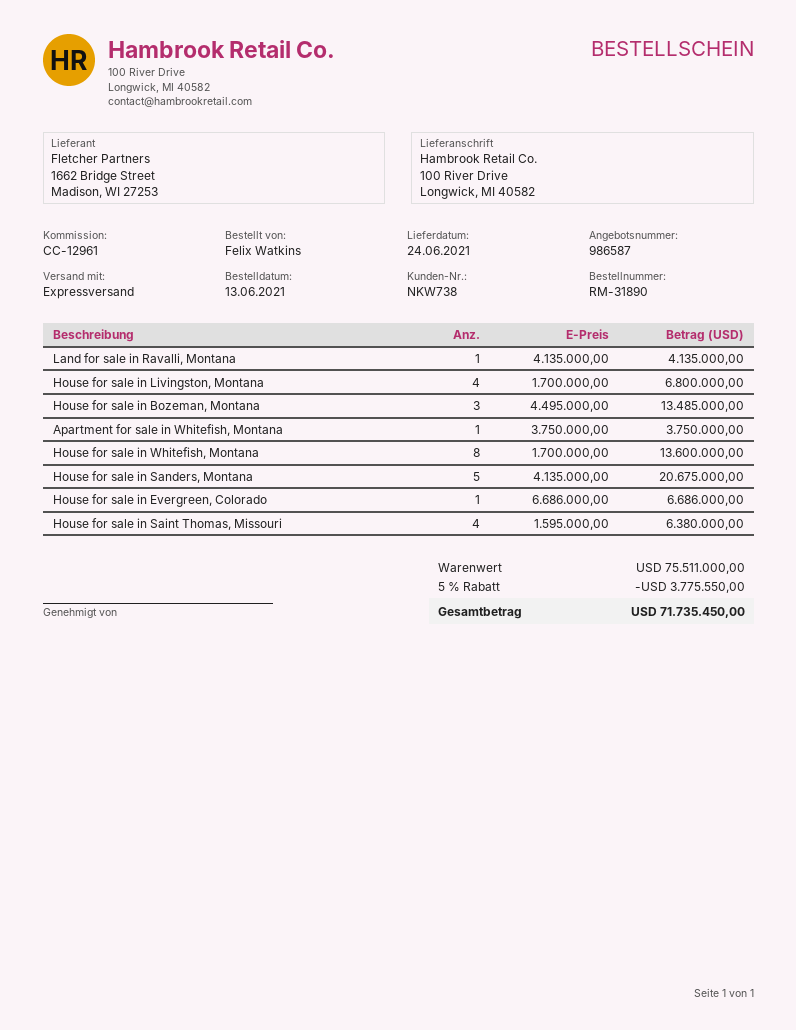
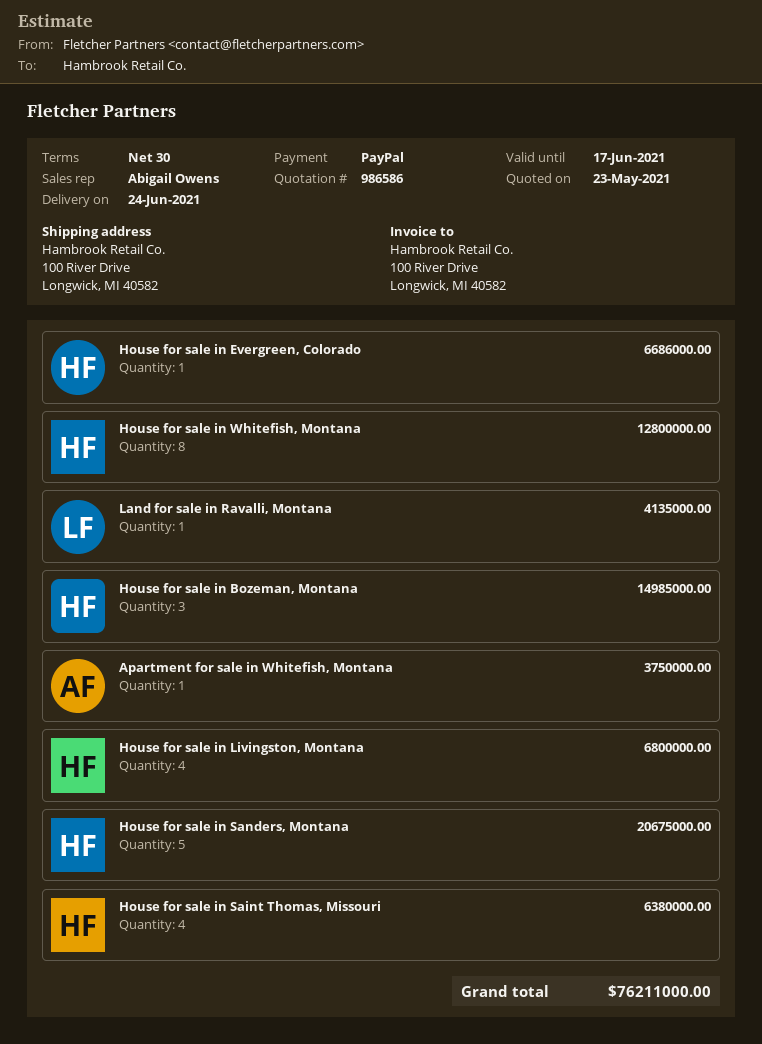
quote number: 986587 -> 986586
House for sale in Bozeman, Montana: 3 for 13485000.00 -> 3 for 14985000.00
House for sale in Whitefish, Montana: 8 for 13600000.00 -> 8 for 12800000.00
discount: 5% = 3775550.00 -> none
total: 71735450.00 -> 76211000.00

